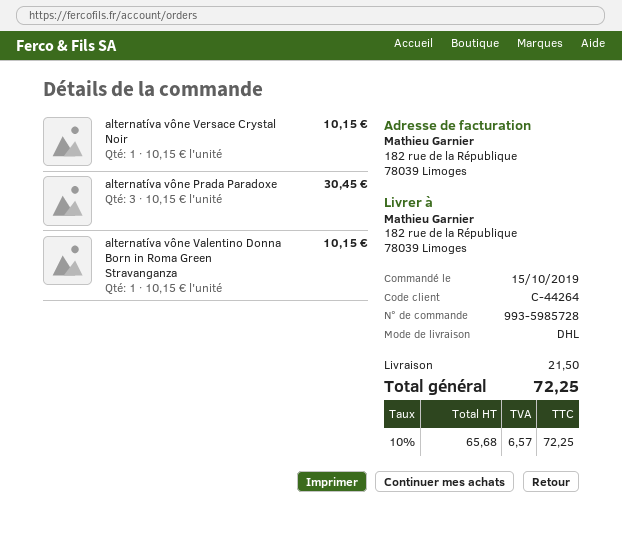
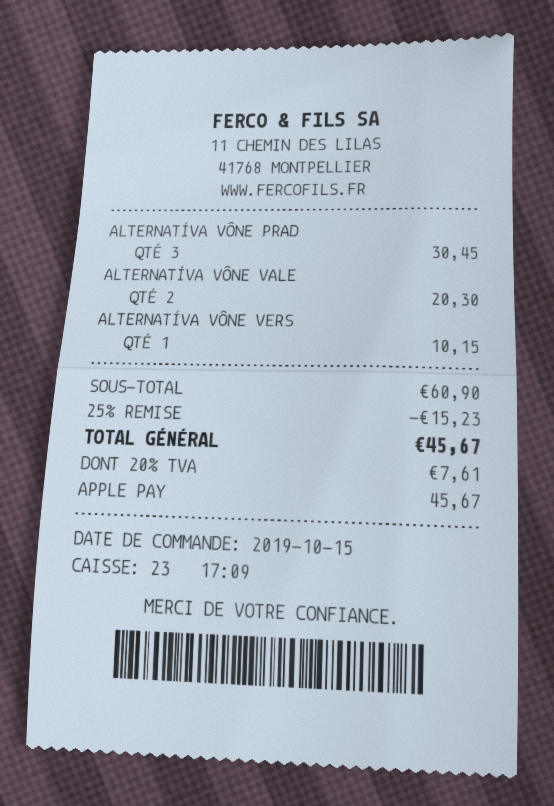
alternatíva vône Valentino Donna Born in Roma Green Stravanganza: 1 for 10.15 -> 2 for 20.30
discount: none -> 25% = 15.23
shipping: 21.50 -> none
tax: 10% = 6.57 -> 20% = 7.61
total: 72.25 -> 45.67

